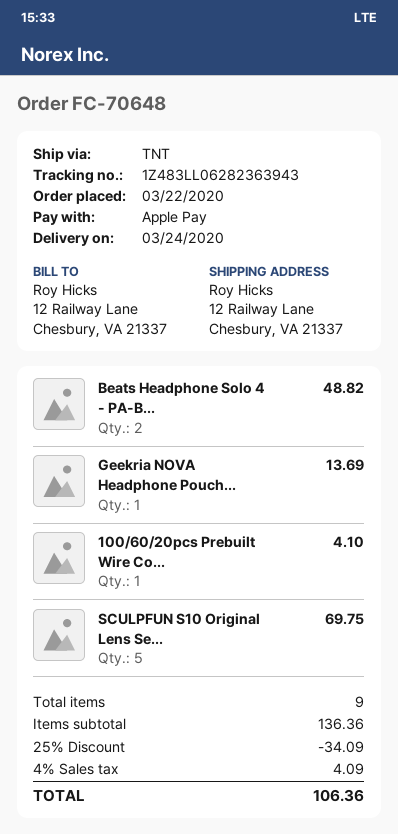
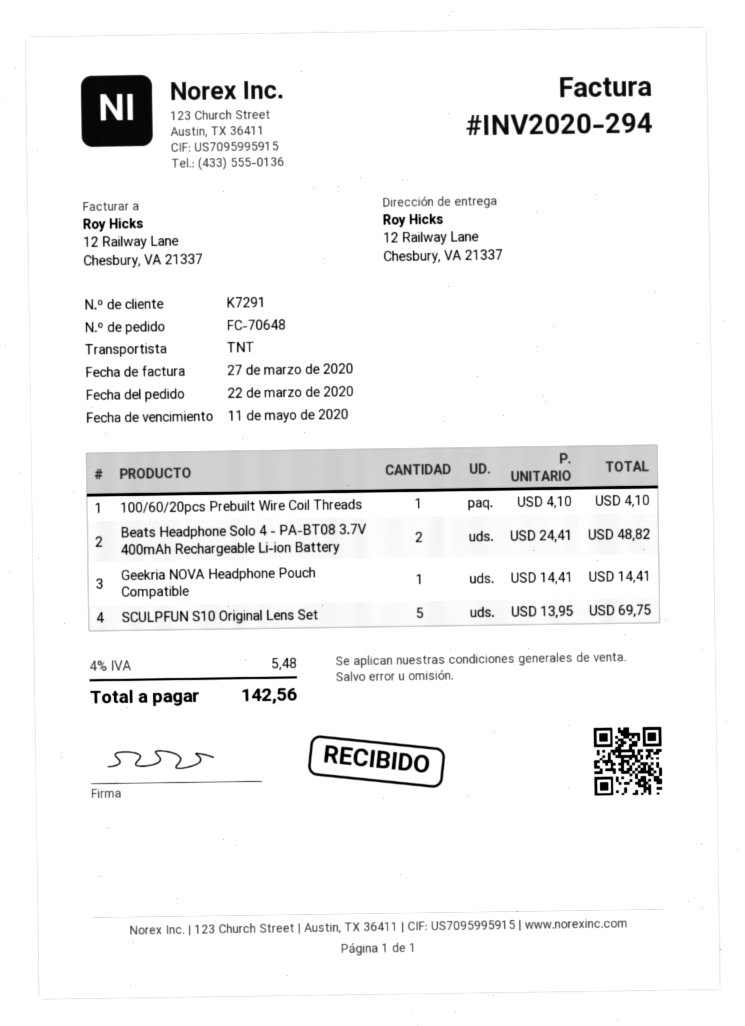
Geekria NOVA Headphone Pouch...: 1 for 13.69 -> 1 for 14.41
discount: 25% = 34.09 -> none
tax: 4% = 4.09 -> 4% = 5.48
total: 106.36 -> 142.56

